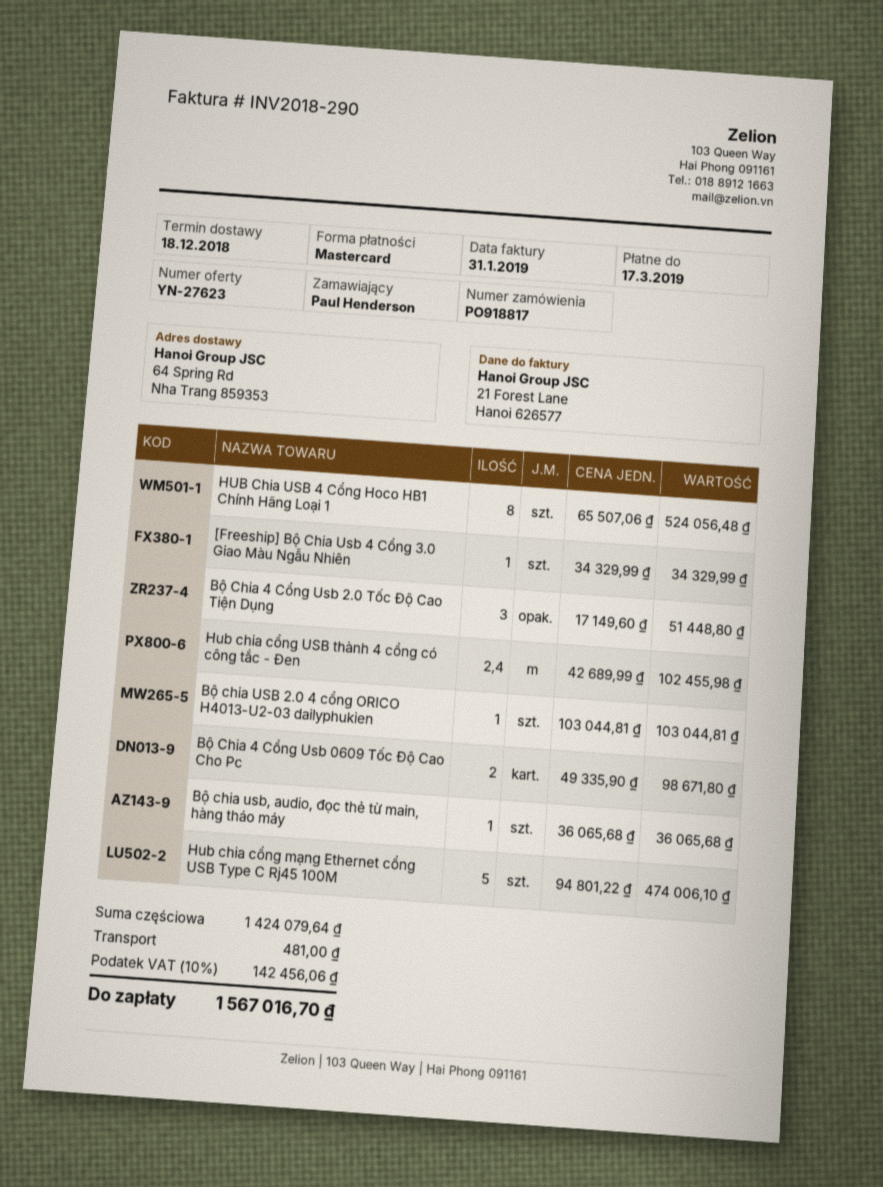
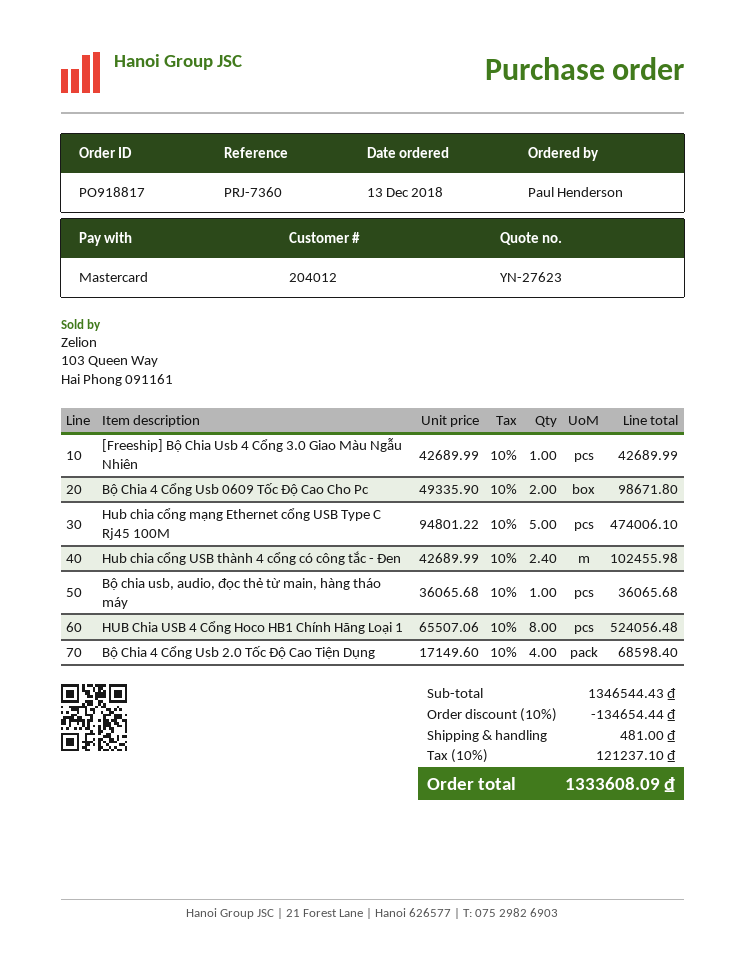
[Freeship] Bộ Chia Usb 4 Cổng 3.0 Giao Màu Ngẫu Nhiên: 1 x 34329.99 = 34329.99 -> 1 x 42689.99 = 42689.99
Bộ Chia 4 Cổng Usb 2.0 Tốc Độ Cao Tiện Dụng: 3 x 17149.60 = 51448.80 -> 4 x 17149.60 = 68598.40
Bộ chia USB 2.0 4 cổng ORICO H4013-U2-03 dailyphukien: 1 x 103044.81 = 103044.81 -> none
subtotal: 1424079.64 -> 1346544.43
discount: none -> 10% = 134654.44
tax: 10% = 142456.06 -> 10% = 121237.10
total: 1567016.70 -> 1333608.09

